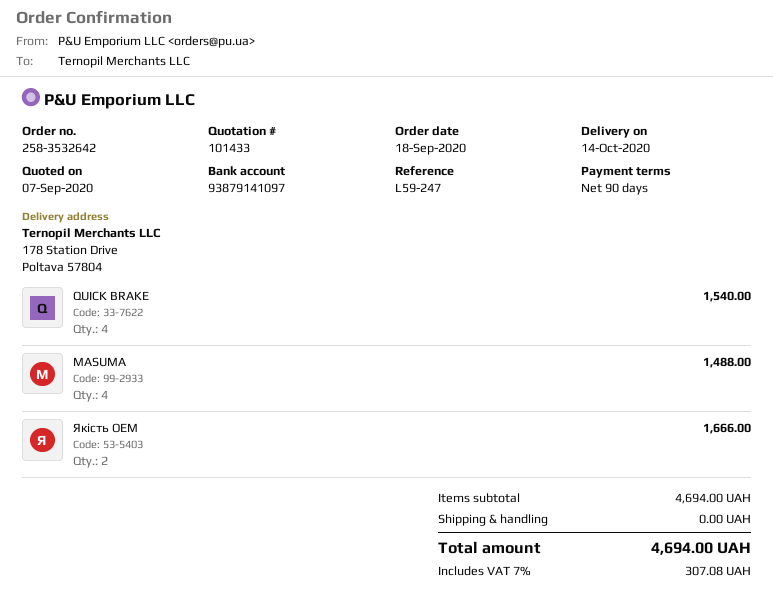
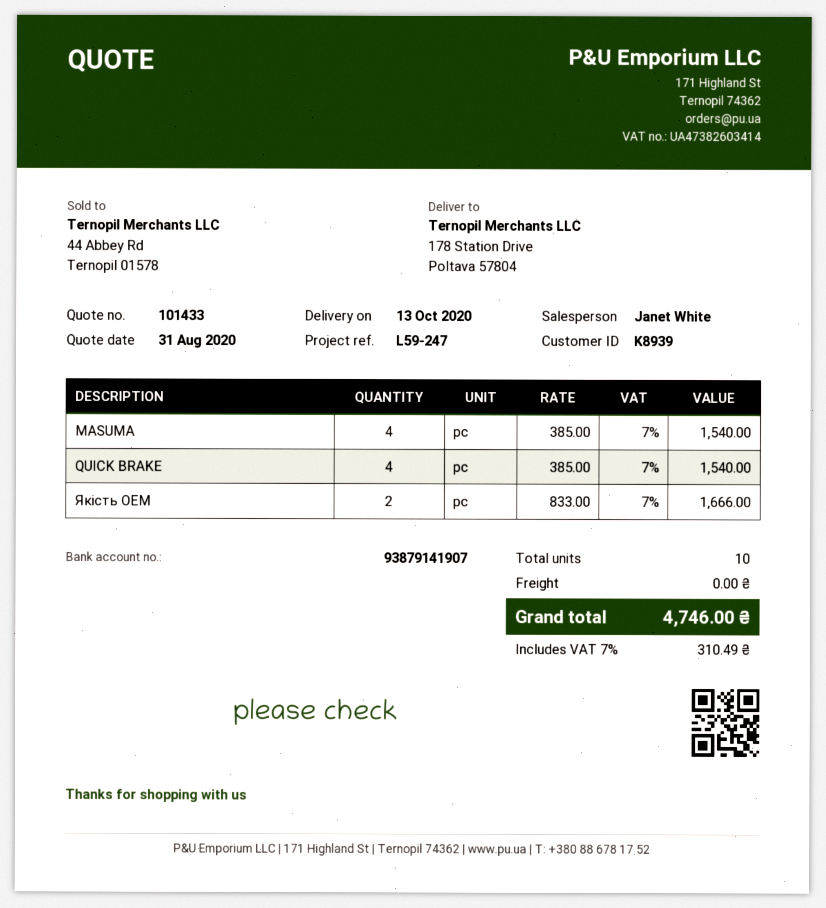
quote date: 2020-09-07 -> 2020-08-31
delivery date: 2020-10-14 -> 2020-10-13
bank account: 93879141097 -> 93879141907
MASUMA: 4 for 1488.00 -> 4 for 1540.00
tax: 7% = 307.08 -> 7% = 310.49
total: 4694.00 -> 4746.00

